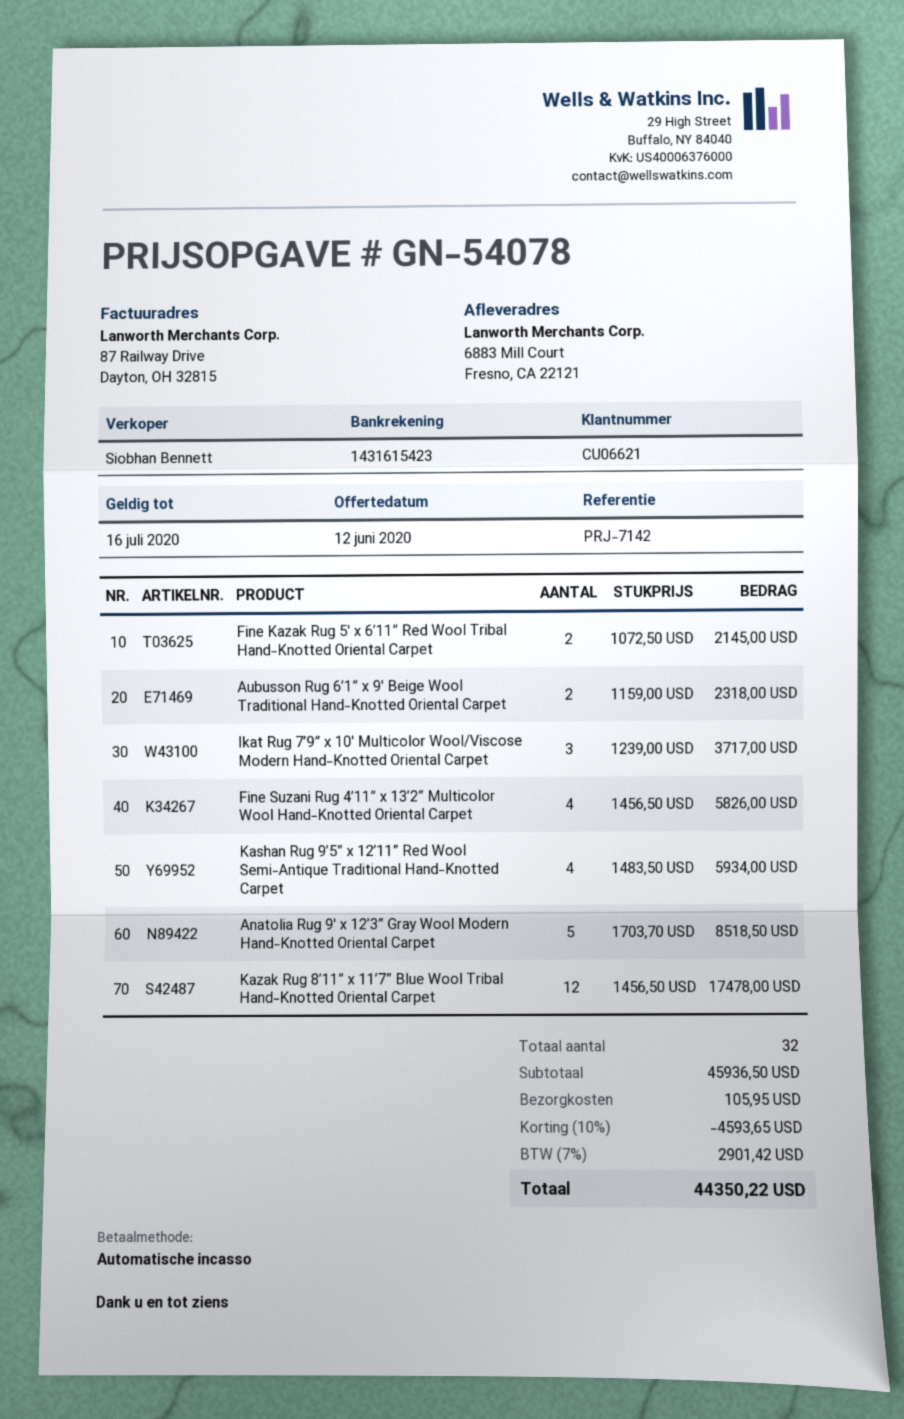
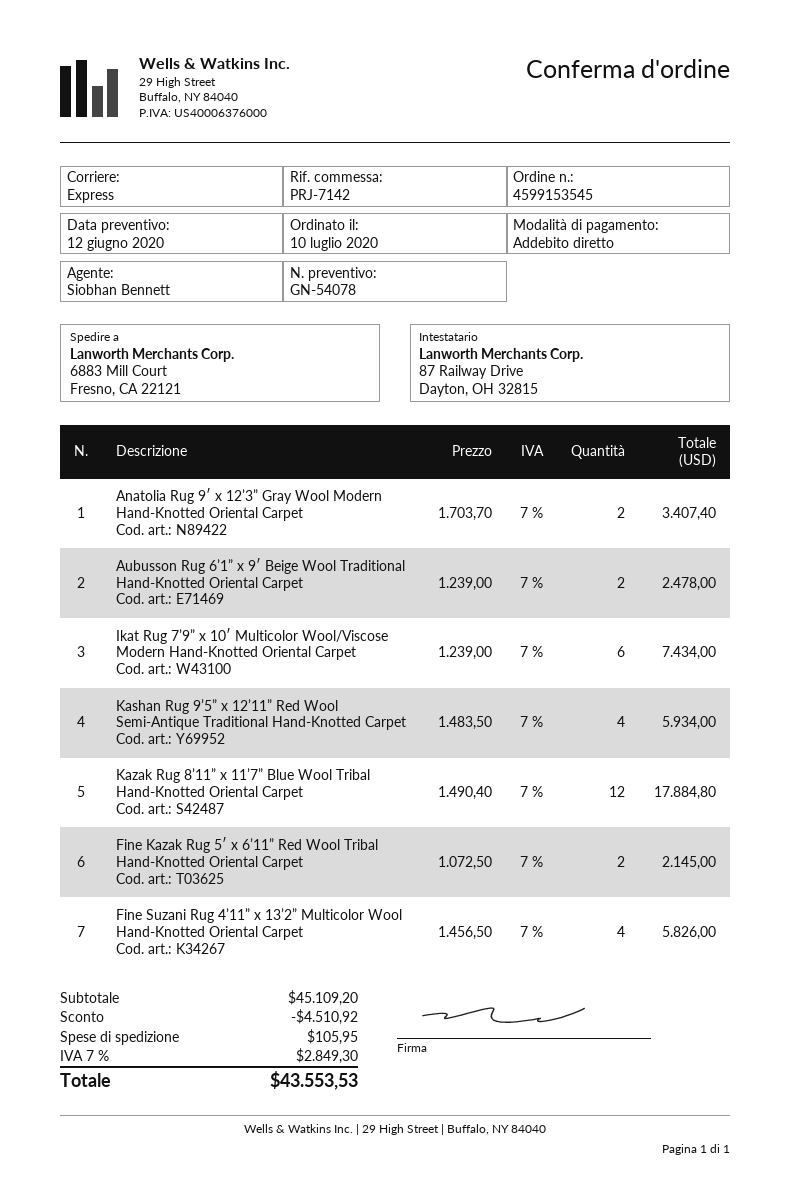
Aubusson Rug 6’1” x 9′ Beige Wool Traditional Hand-Knotted Oriental Carpet: 2 x 1159.00 = 2318.00 -> 2 x 1239.00 = 2478.00
Ikat Rug 7’9” x 10′ Multicolor Wool/Viscose Modern Hand-Knotted Oriental Carpet: 3 x 1239.00 = 3717.00 -> 6 x 1239.00 = 7434.00
Anatolia Rug 9′ x 12’3” Gray Wool Modern Hand-Knotted Oriental Carpet: 5 x 1703.70 = 8518.50 -> 2 x 1703.70 = 3407.40
Kazak Rug 8’11” x 11’7” Blue Wool Tribal Hand-Knotted Oriental Carpet: 12 x 1456.50 = 17478.00 -> 12 x 1490.40 = 17884.80
subtotal: 45936.50 -> 45109.20
discount: 4593.65 -> 4510.92
tax: 7% = 2901.42 -> 7% = 2849.30
total: 44350.22 -> 43553.53

